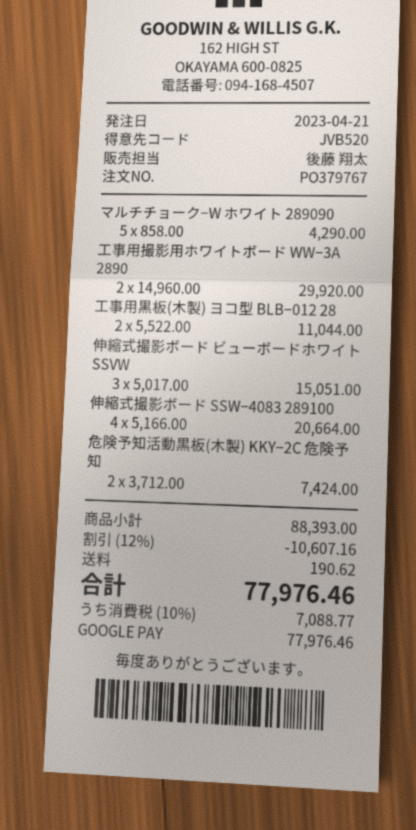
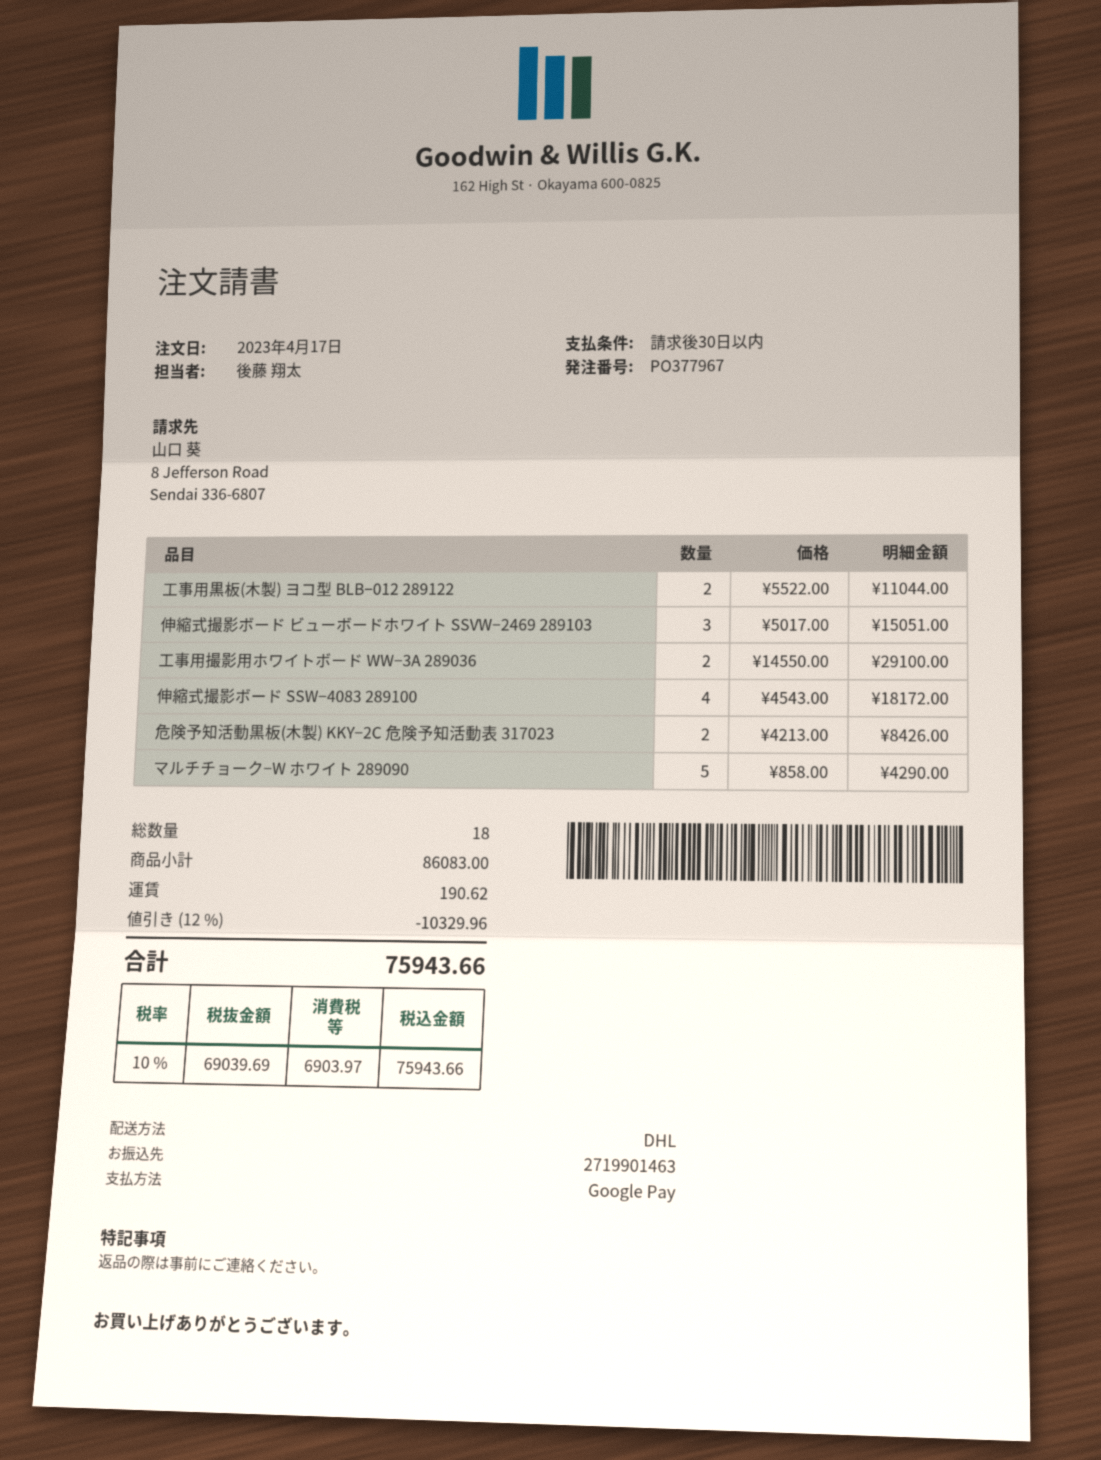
order number: PO379767 -> PO377967
order date: 2023-04-21 -> 2023-04-17
工事用撮影用ホワイトボード WW−3A 2890: 2 x 14960.00 = 29920.00 -> 2 x 14550.00 = 29100.00
伸縮式撮影ボード SSW−4083 289100: 4 x 5166.00 = 20664.00 -> 4 x 4543.00 = 18172.00
危険予知活動黒板(木製) KKY−2C 危険予知: 2 x 3712.00 = 7424.00 -> 2 x 4213.00 = 8426.00
subtotal: 88393.00 -> 86083.00
discount: 12% = 10607.16 -> 12% = 10329.96
tax: 10% = 7088.77 -> 10% = 6903.97
total: 77976.46 -> 75943.66

